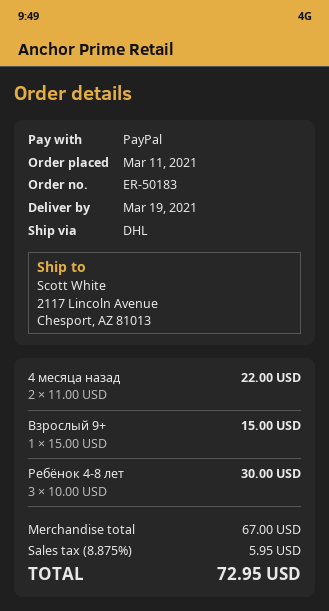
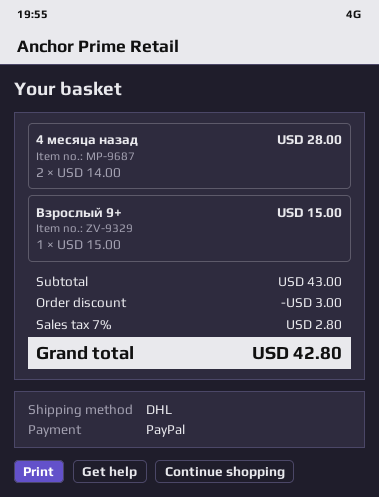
4 месяца назад: 2 x 11.00 = 22.00 -> 2 x 14.00 = 28.00
Ребёнок 4-8 лет: 3 x 10.00 = 30.00 -> none
subtotal: 67.00 -> 43.00
discount: none -> 3.00
tax: 8.875% = 5.95 -> 7% = 2.80
total: 72.95 -> 42.80

